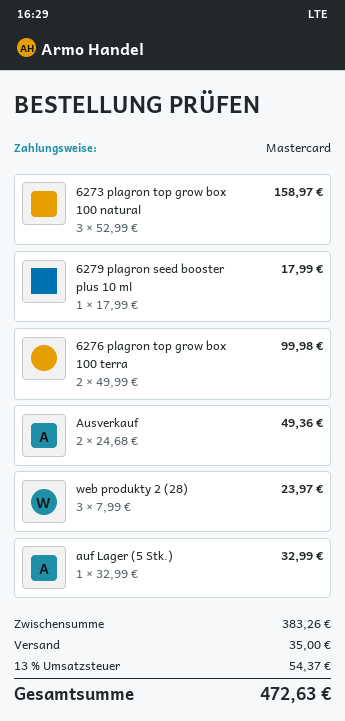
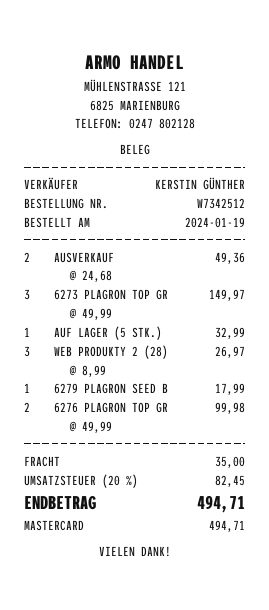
6273 plagron top grow box 100 natural: 3 x 52.99 = 158.97 -> 3 x 49.99 = 149.97
web produkty 2 (28): 3 x 7.99 = 23.97 -> 3 x 8.99 = 26.97
tax: 13% = 54.37 -> 20% = 82.45
total: 472.63 -> 494.71

